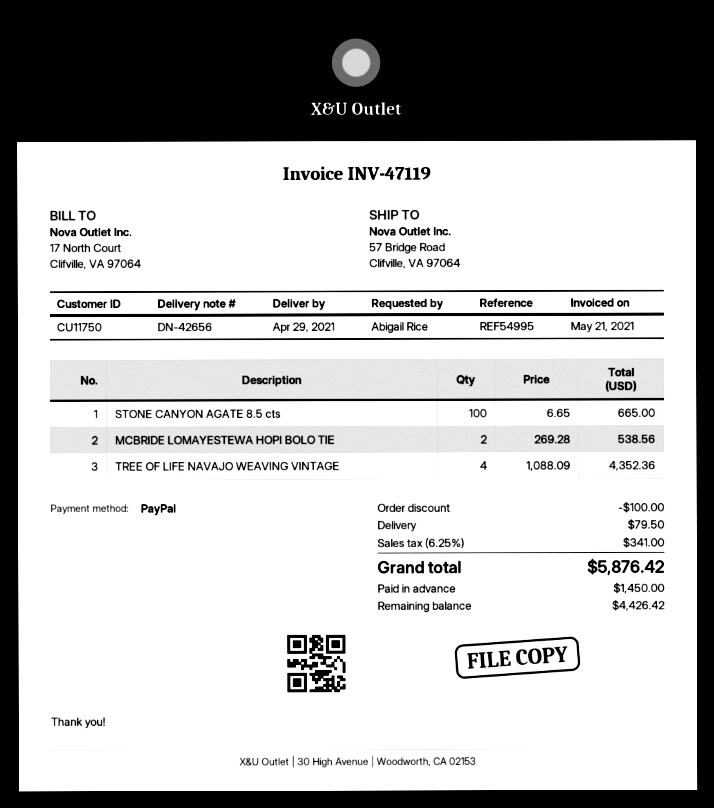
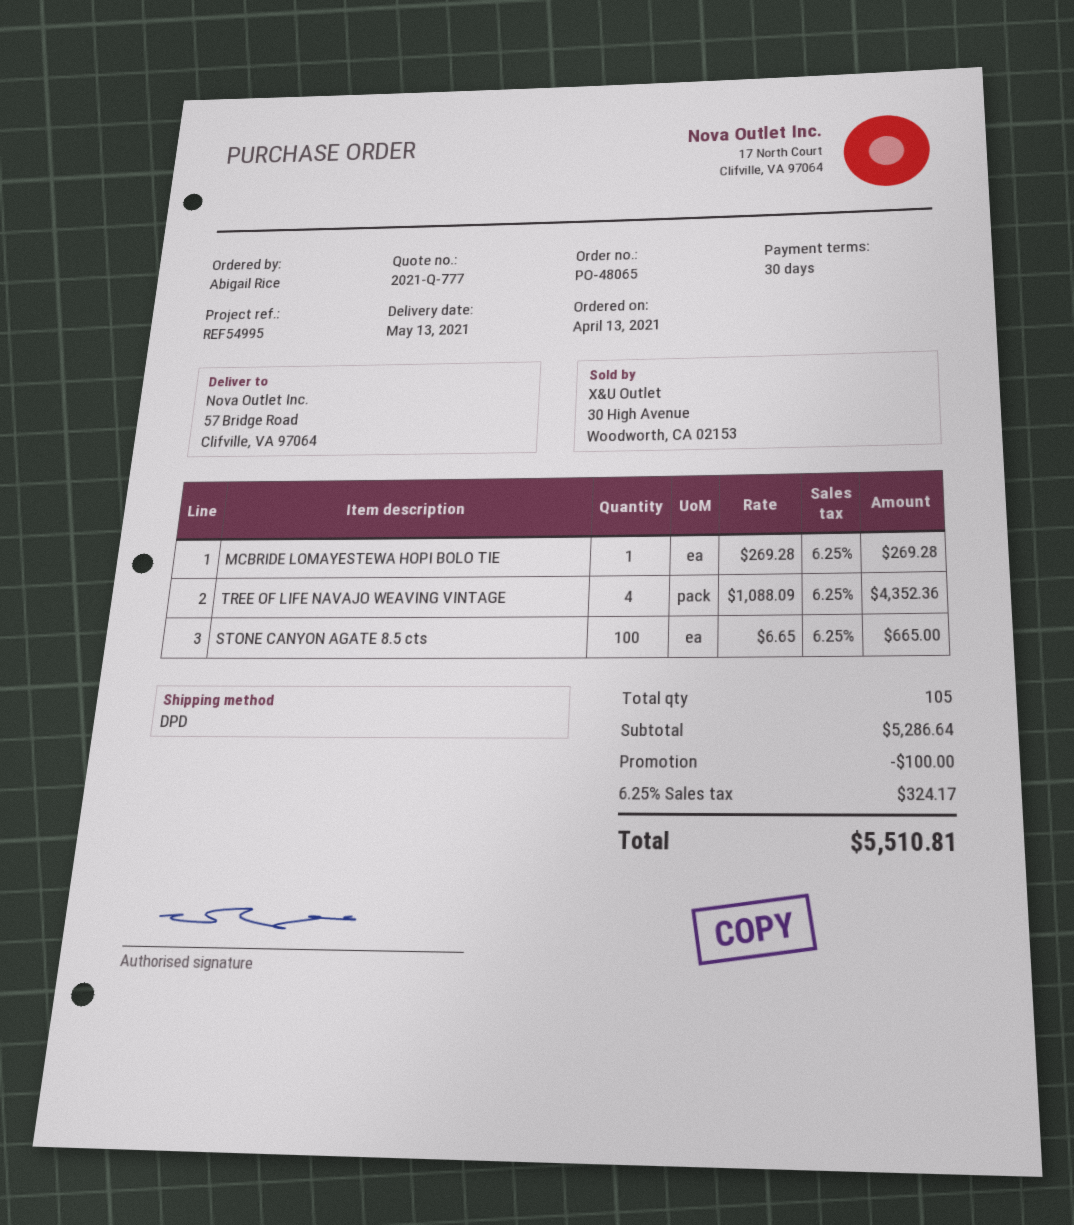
delivery date: 2021-04-29 -> 2021-05-13
MCBRIDE LOMAYESTEWA HOPI BOLO TIE: 2 x 269.28 = 538.56 -> 1 x 269.28 = 269.28
shipping: 79.50 -> none
tax: 6.25% = 341.00 -> 6.25% = 324.17
total: 5876.42 -> 5510.81

